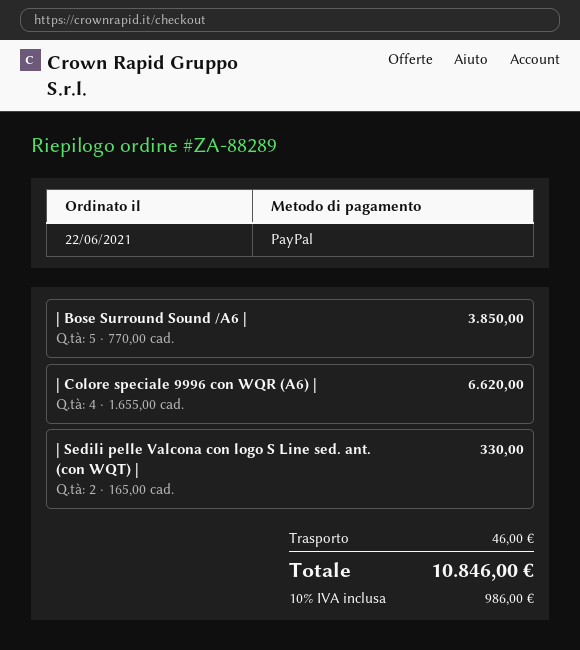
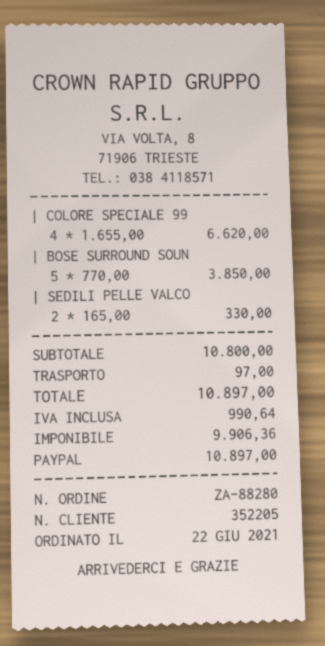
order number: ZA-88289 -> ZA-88280
shipping: 46.00 -> 97.00
tax: 986.00 -> 990.64
total: 10846.00 -> 10897.00

